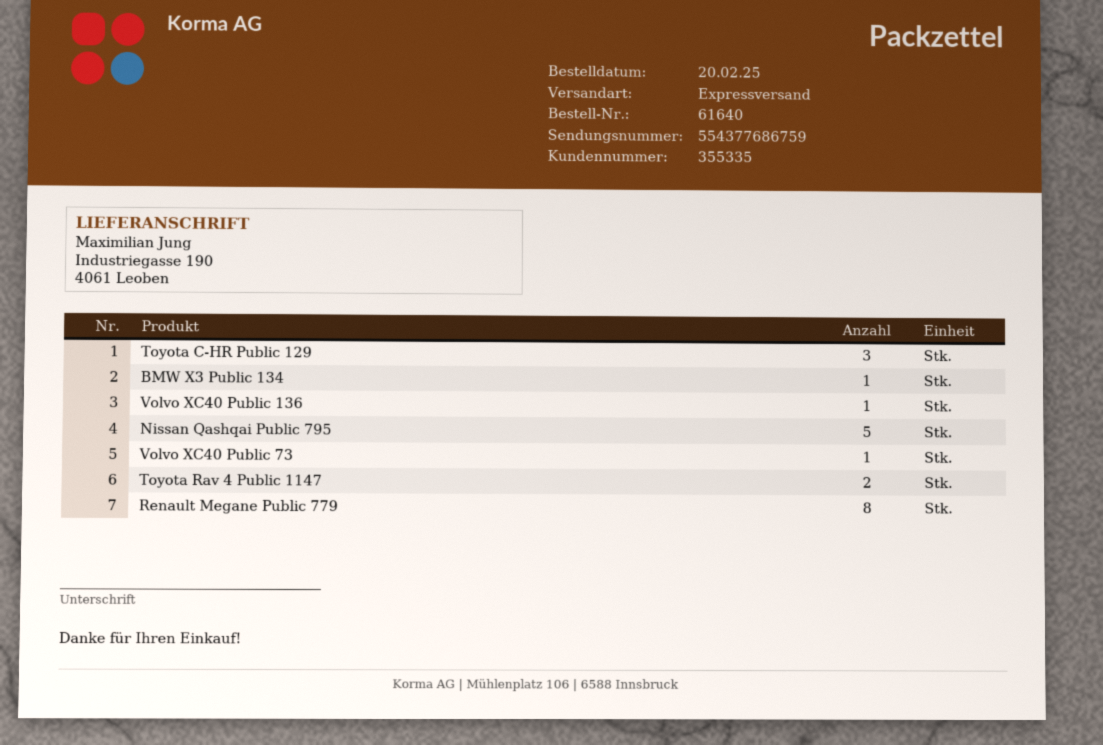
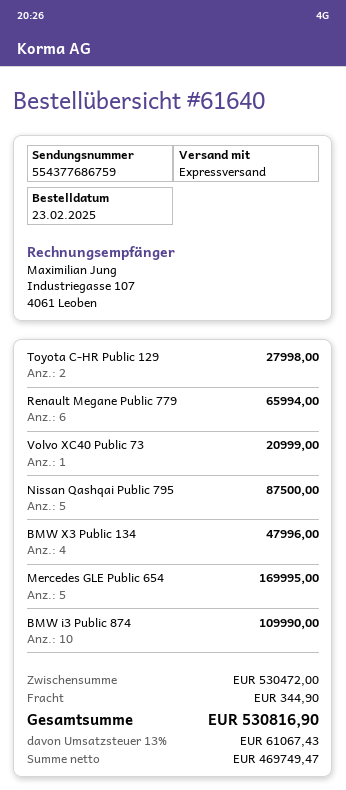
order date: 2025-02-20 -> 2025-02-23
Toyota C-HR Public 129: 3 -> 2
BMW X3 Public 134: 1 -> 4
Volvo XC40 Public 136: 1 -> none
Toyota Rav 4 Public 1147: 2 -> none
Renault Megane Public 779: 8 -> 6
Mercedes GLE Public 654: none -> 5
BMW i3 Public 874: none -> 10

